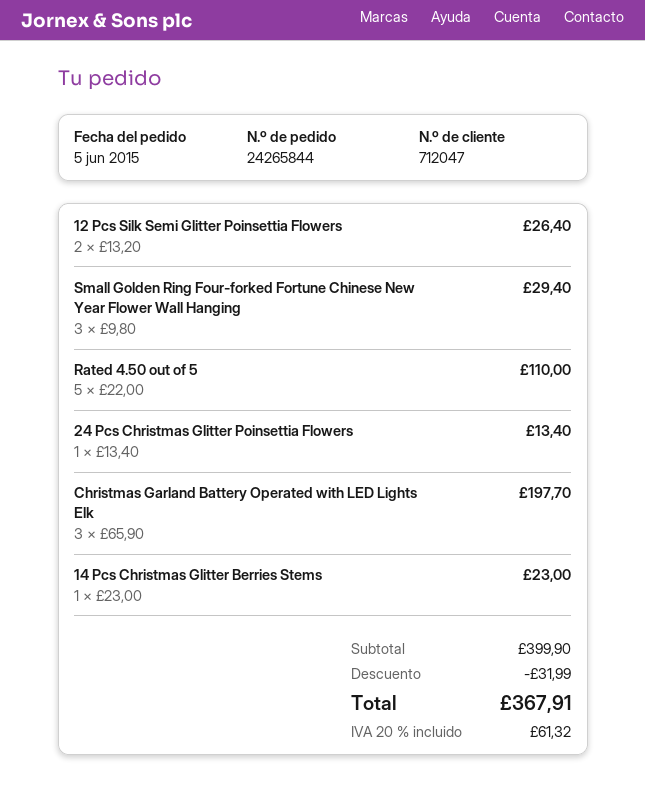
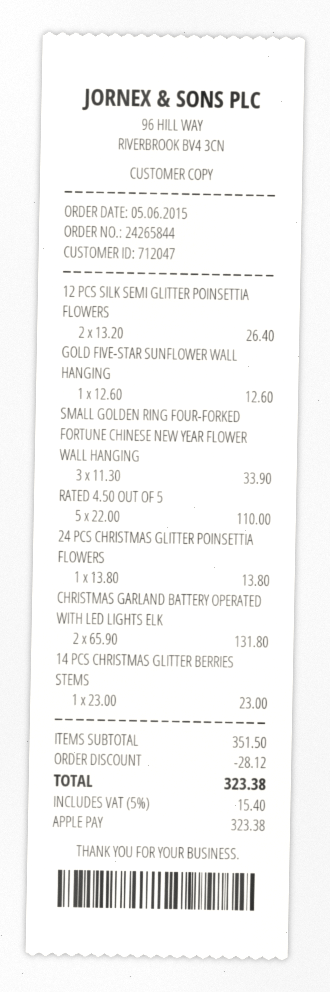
Small Golden Ring Four-forked Fortune Chinese New Year Flower Wall Hanging: 3 x 9.80 = 29.40 -> 3 x 11.30 = 33.90
24 Pcs Christmas Glitter Poinsettia Flowers: 1 x 13.40 = 13.40 -> 1 x 13.80 = 13.80
Christmas Garland Battery Operated with LED Lights Elk: 3 x 65.90 = 197.70 -> 2 x 65.90 = 131.80
GOLD FIVE-STAR SUNFLOWER WALL HANGING: none -> 1 x 12.60 = 12.60
subtotal: 399.90 -> 351.50
discount: 31.99 -> 28.12
tax: 20% = 61.32 -> 5% = 15.40
total: 367.91 -> 323.38

